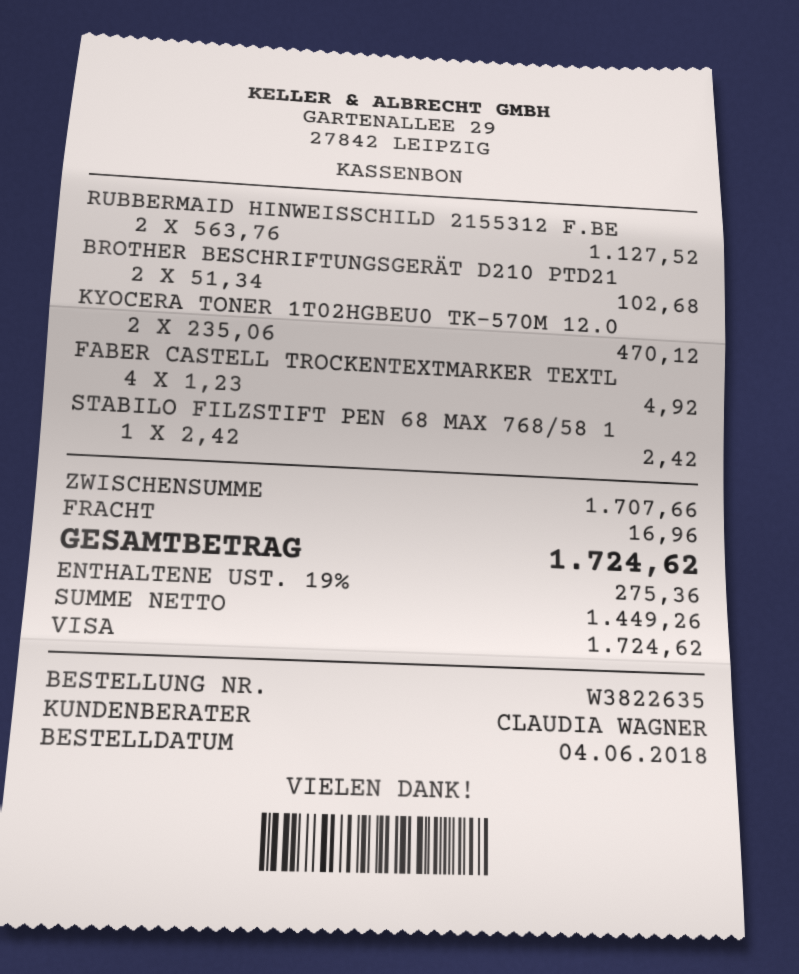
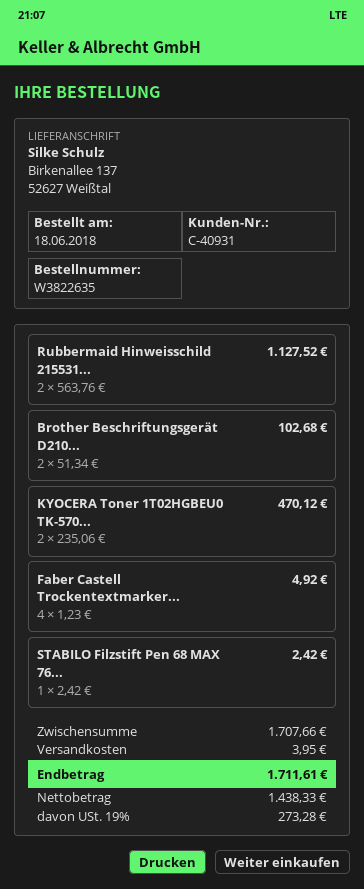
order date: 2018-06-04 -> 2018-06-18
shipping: 16.96 -> 3.95
net: 1449.26 -> 1438.33
tax: 19% = 275.36 -> 19% = 273.28
total: 1724.62 -> 1711.61

